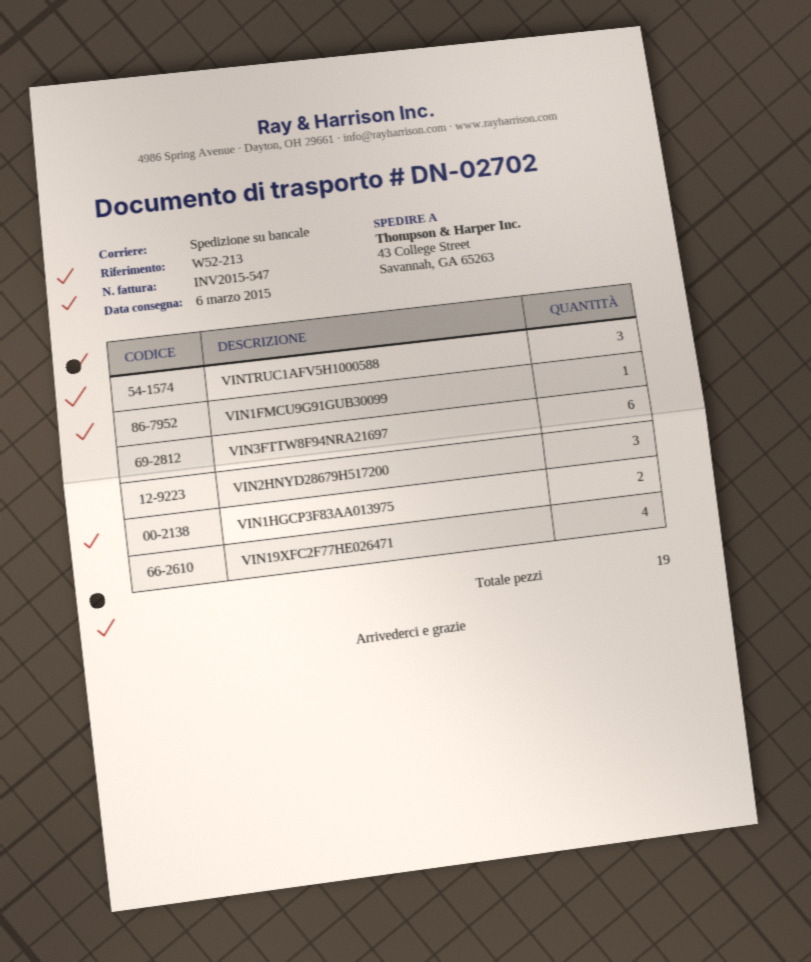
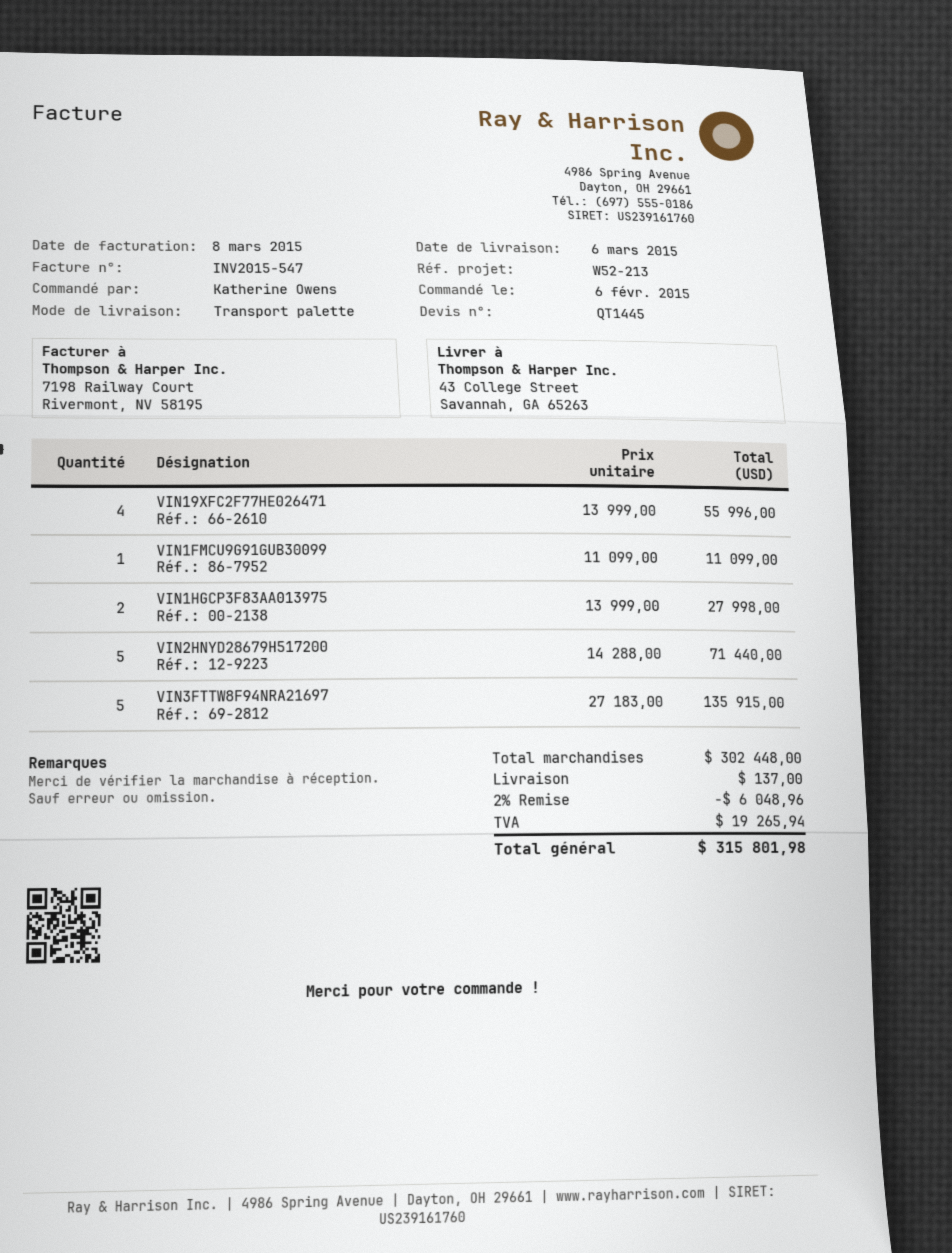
VINTRUC1AFV5H1000588: 3 -> none
VIN3FTTW8F94NRA21697: 6 -> 5
VIN2HNYD28679H517200: 3 -> 5

